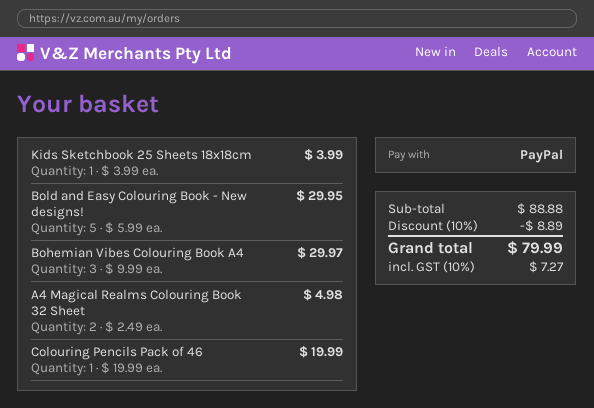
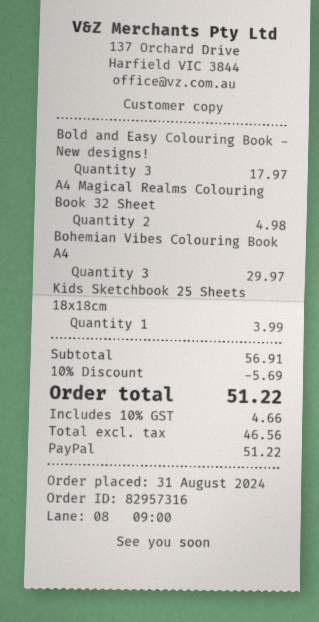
Bold and Easy Colouring Book - New designs!: 5 for 29.95 -> 3 for 17.97
Colouring Pencils Pack of 46: 1 for 19.99 -> none
subtotal: 88.88 -> 56.91
discount: 10% = 8.89 -> 10% = 5.69
tax: 10% = 7.27 -> 10% = 4.66
total: 79.99 -> 51.22

